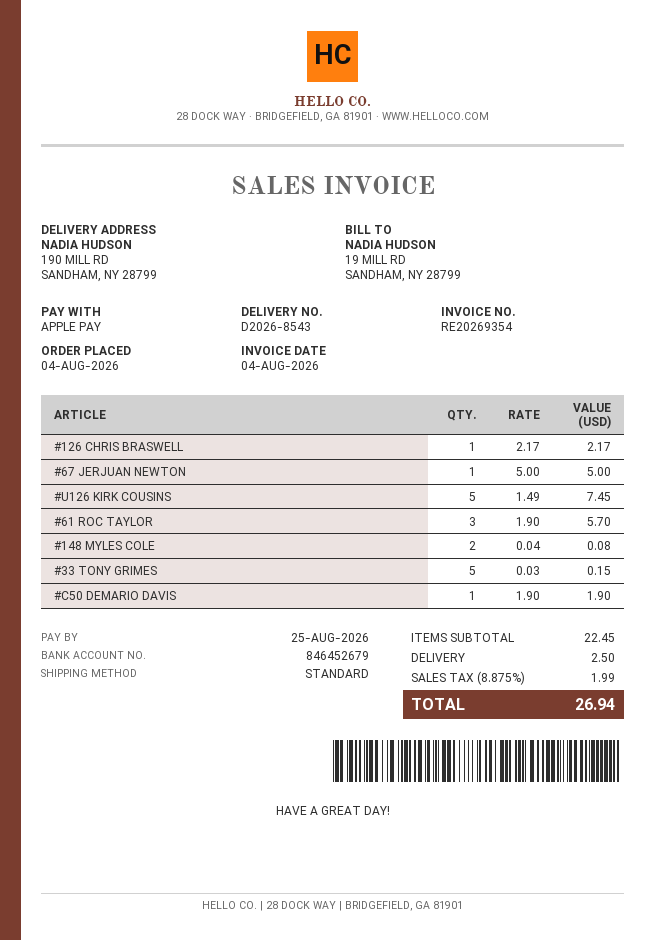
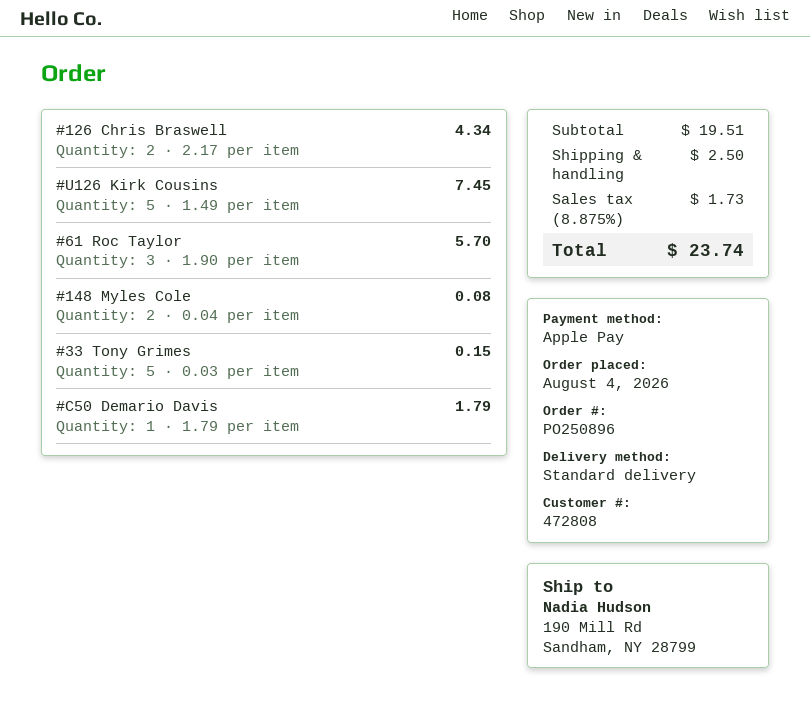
#126 CHRIS BRASWELL: 1 x 2.17 = 2.17 -> 2 x 2.17 = 4.34
#67 JERJUAN NEWTON: 1 x 5.00 = 5.00 -> none
#C50 DEMARIO DAVIS: 1 x 1.90 = 1.90 -> 1 x 1.79 = 1.79
subtotal: 22.45 -> 19.51
tax: 8.875% = 1.99 -> 8.875% = 1.73
total: 26.94 -> 23.74

